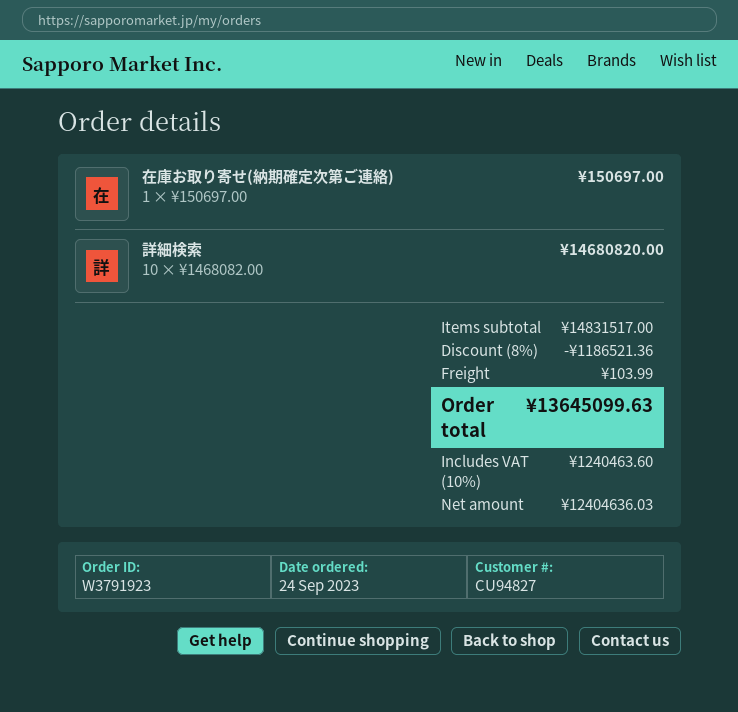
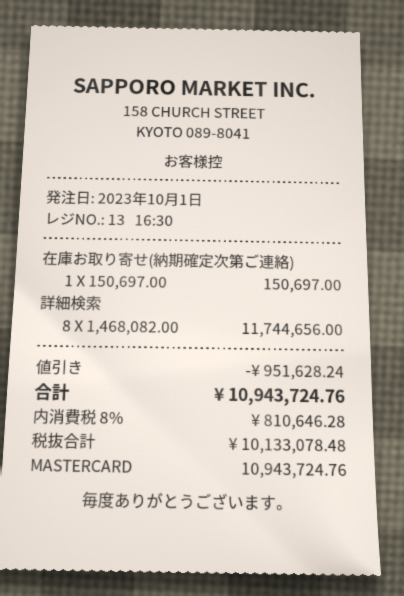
order date: 2023-09-24 -> 2023-10-01
詳細検索: 10 x 1468082.00 = 14680820.00 -> 8 x 1468082.00 = 11744656.00
discount: 1186521.36 -> 951628.24
shipping: 103.99 -> none
net: 12404636.03 -> 10133078.48
tax: 10% = 1240463.60 -> 8% = 810646.28
total: 13645099.63 -> 10943724.76

